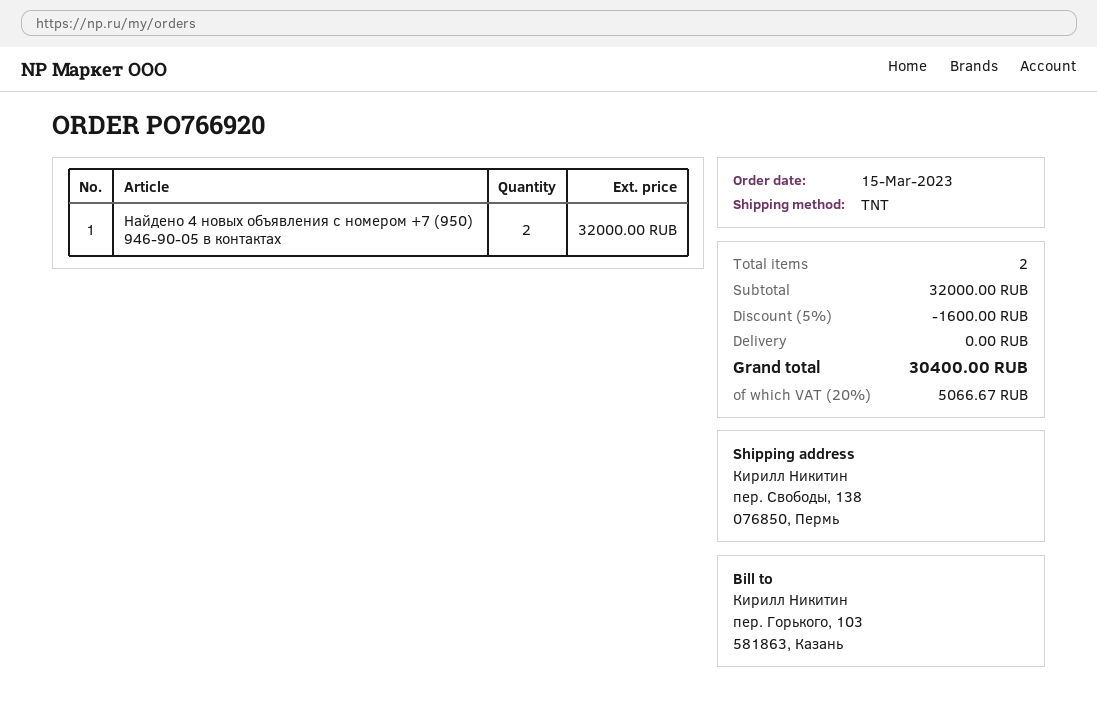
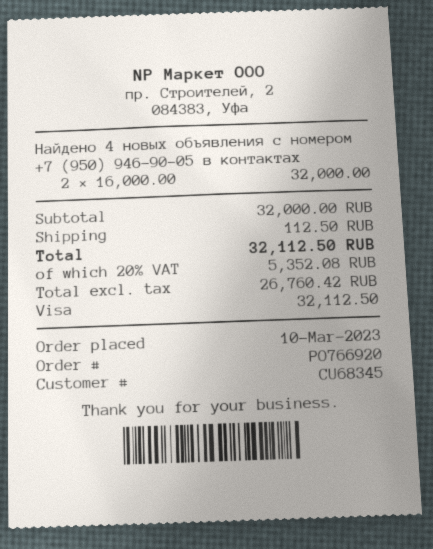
order date: 2023-03-15 -> 2023-03-10
discount: 5% = 1600.00 -> none
shipping: 0.00 -> 112.50
tax: 20% = 5066.67 -> 20% = 5352.08
total: 30400.00 -> 32112.50

